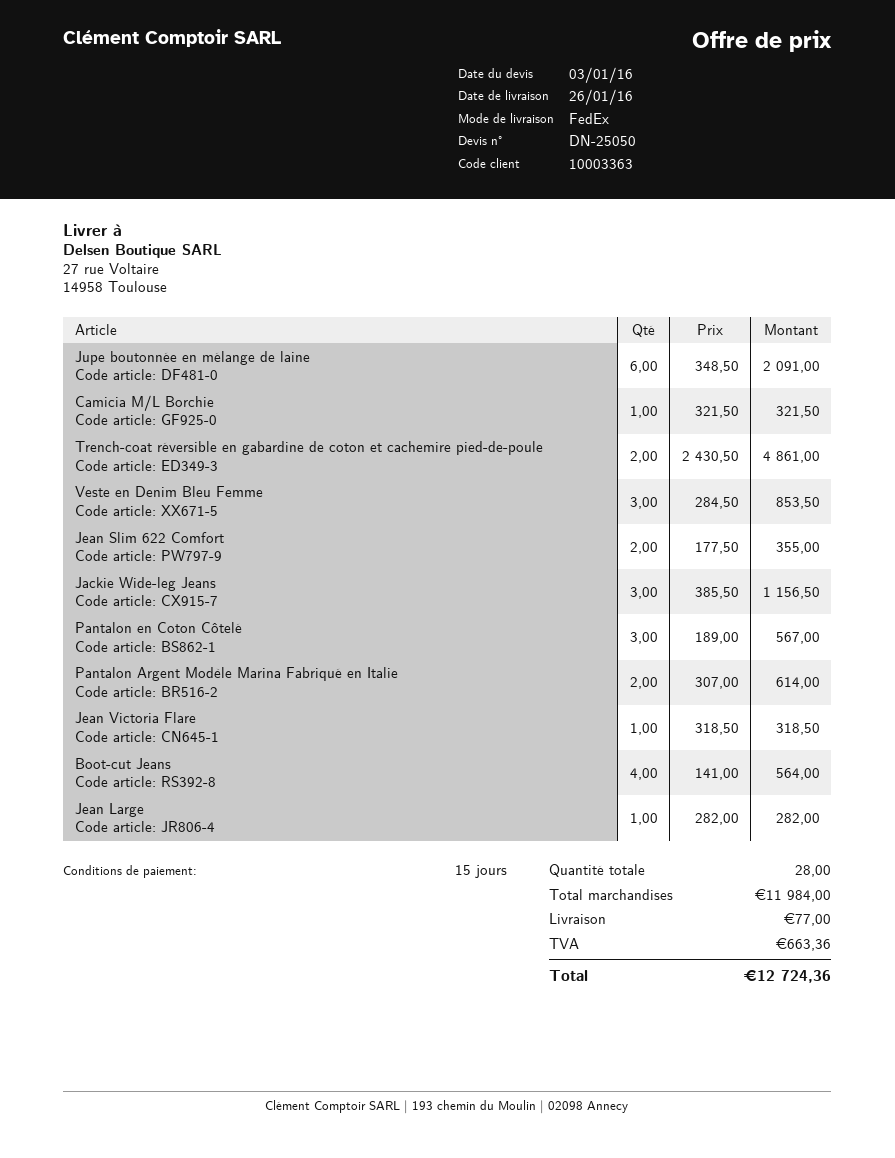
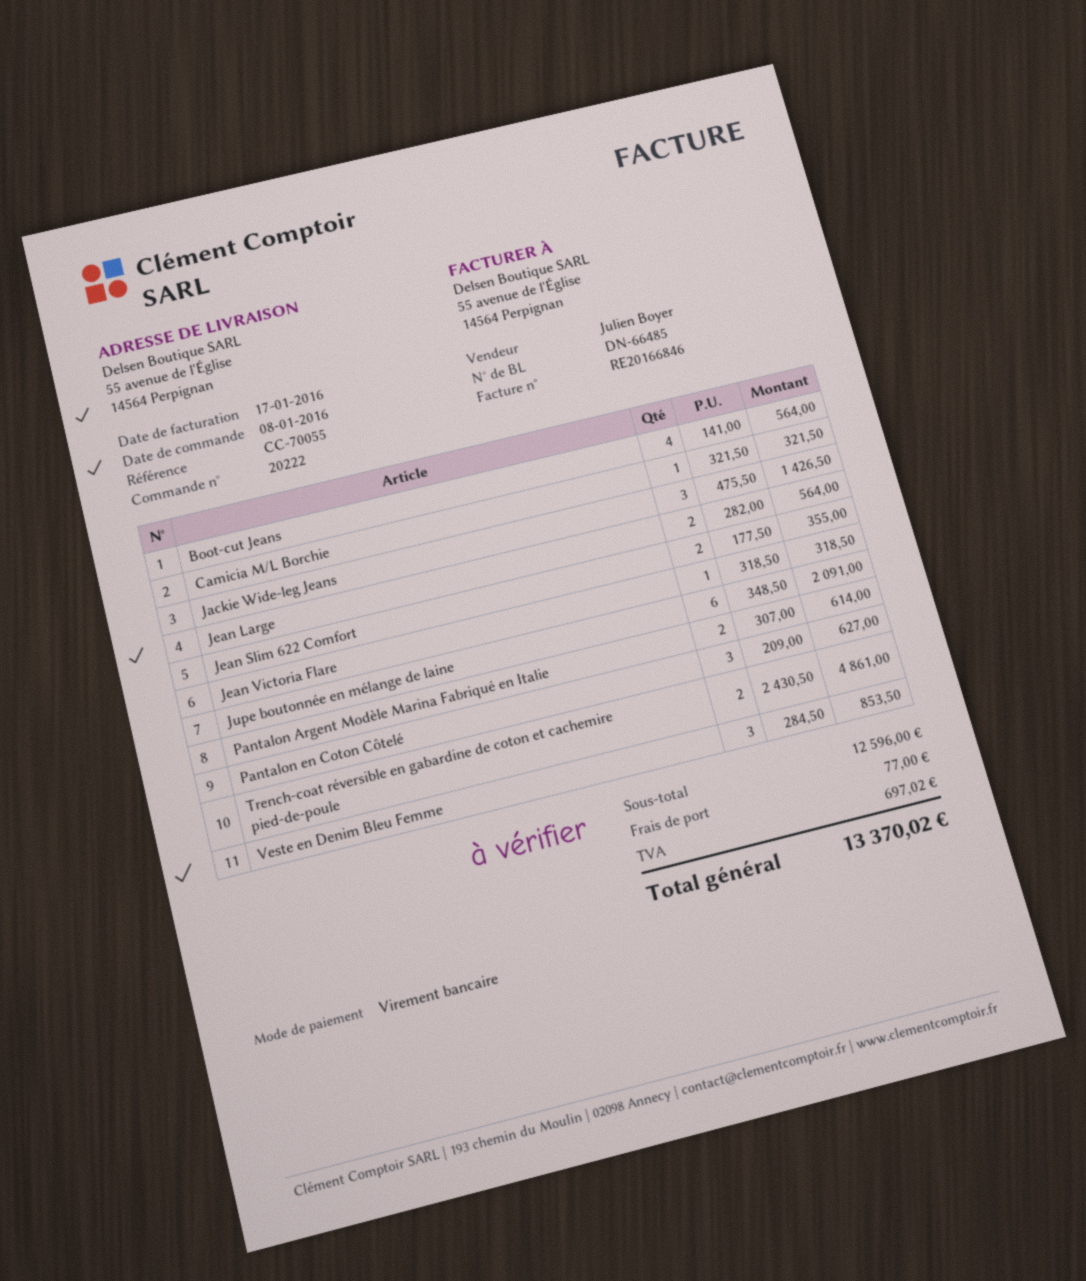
ship to: 27 rue Voltaire, 14958 Toulouse -> 55 avenue de l'Église, 14564 Perpignan
Jackie Wide-leg Jeans: 3 x 385.50 = 1156.50 -> 3 x 475.50 = 1426.50
Pantalon en Coton Côtelé: 3 x 189.00 = 567.00 -> 3 x 209.00 = 627.00
Jean Large: 1 x 282.00 = 282.00 -> 2 x 282.00 = 564.00
subtotal: 11984.00 -> 12596.00
tax: 663.36 -> 697.02
total: 12724.36 -> 13370.02

